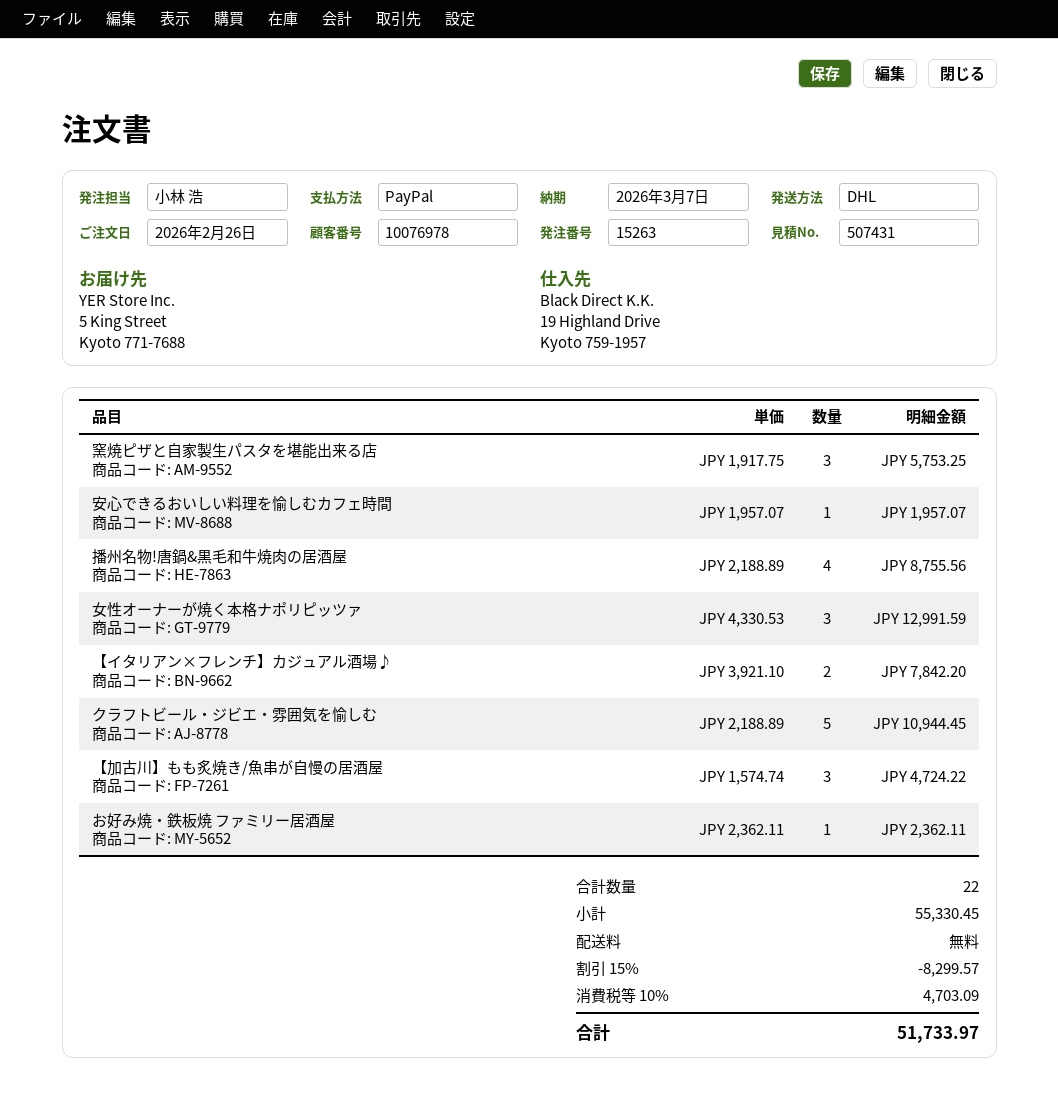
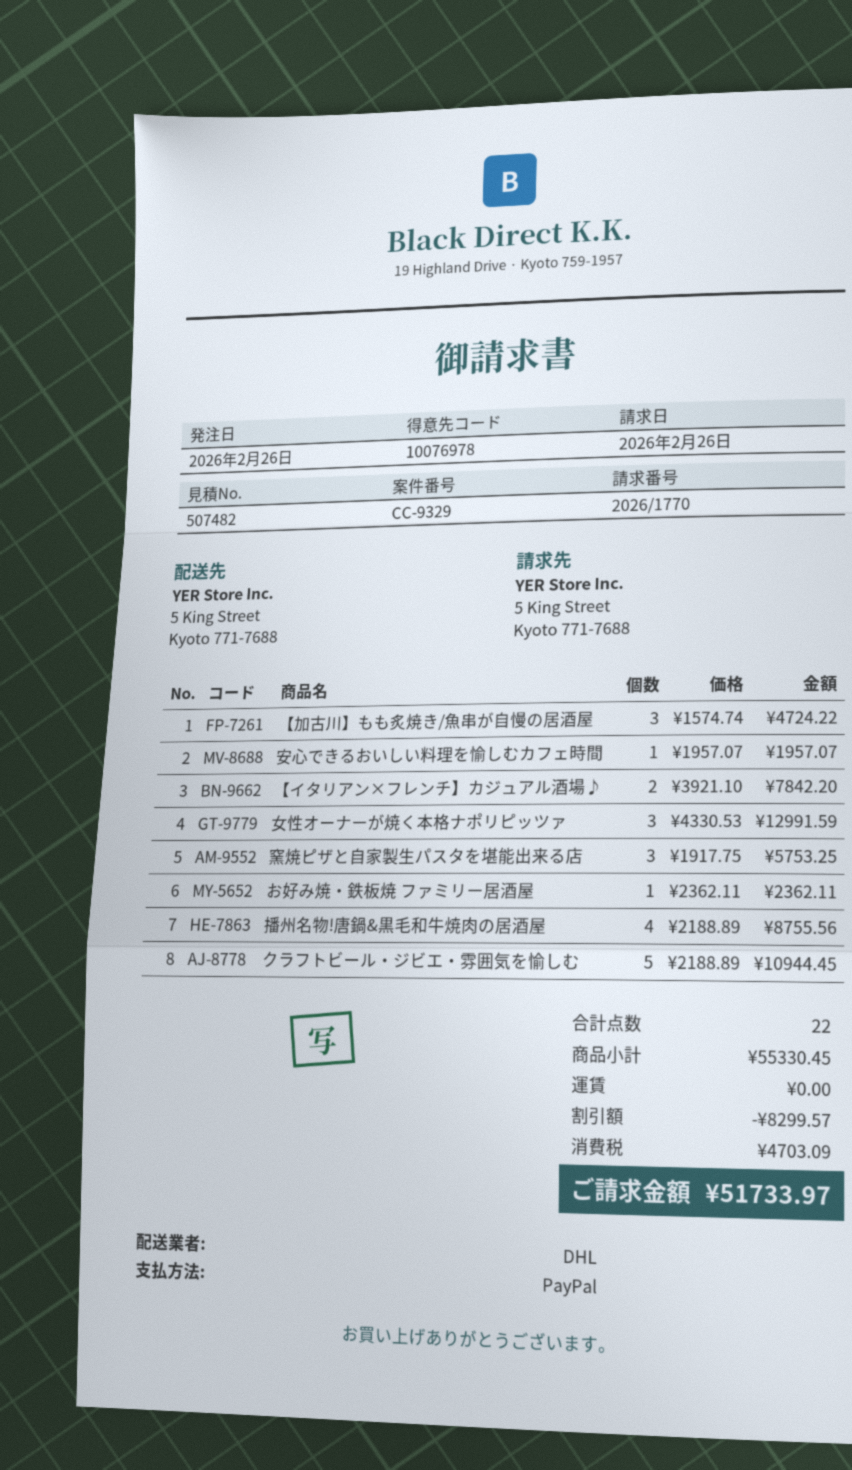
quote number: 507431 -> 507482

